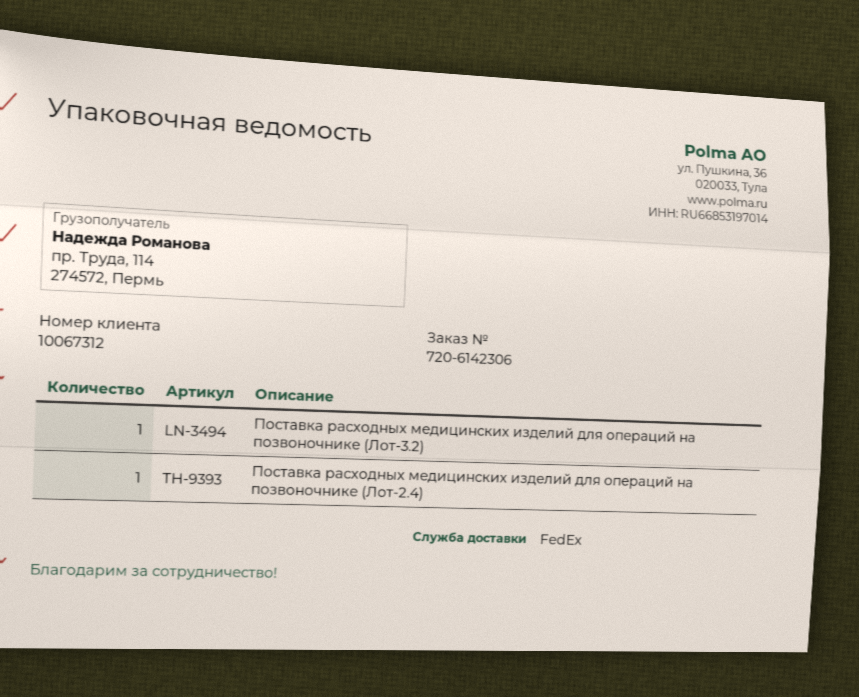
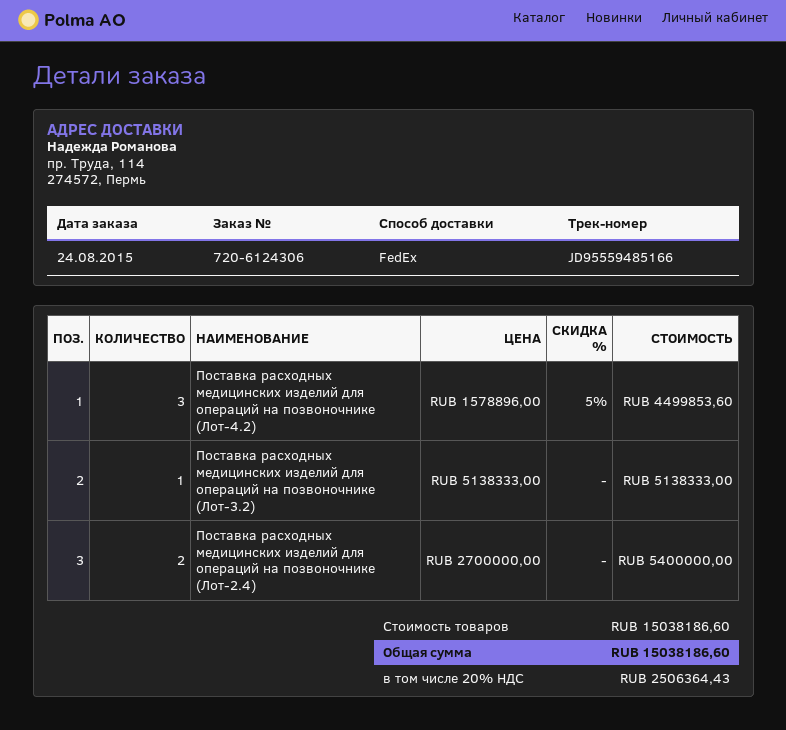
order number: 720-6142306 -> 720-6124306
Поставка расходных медицинских изделий для операций на позвоночнике (Лот-2.4): 1 -> 2
Поставка расходных медицинских изделий для операций на позвоночнике (Лот-4.2): none -> 3

